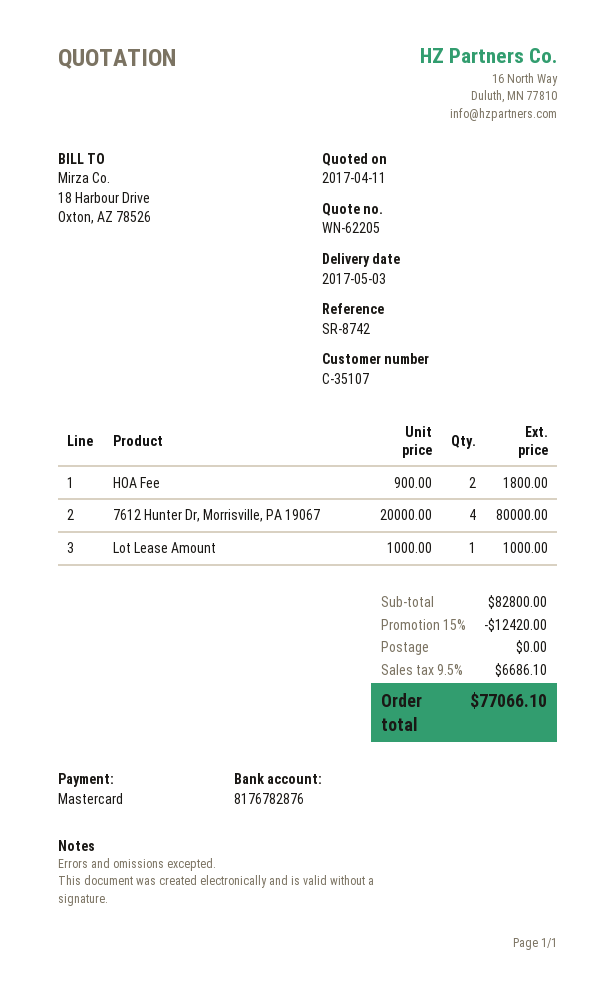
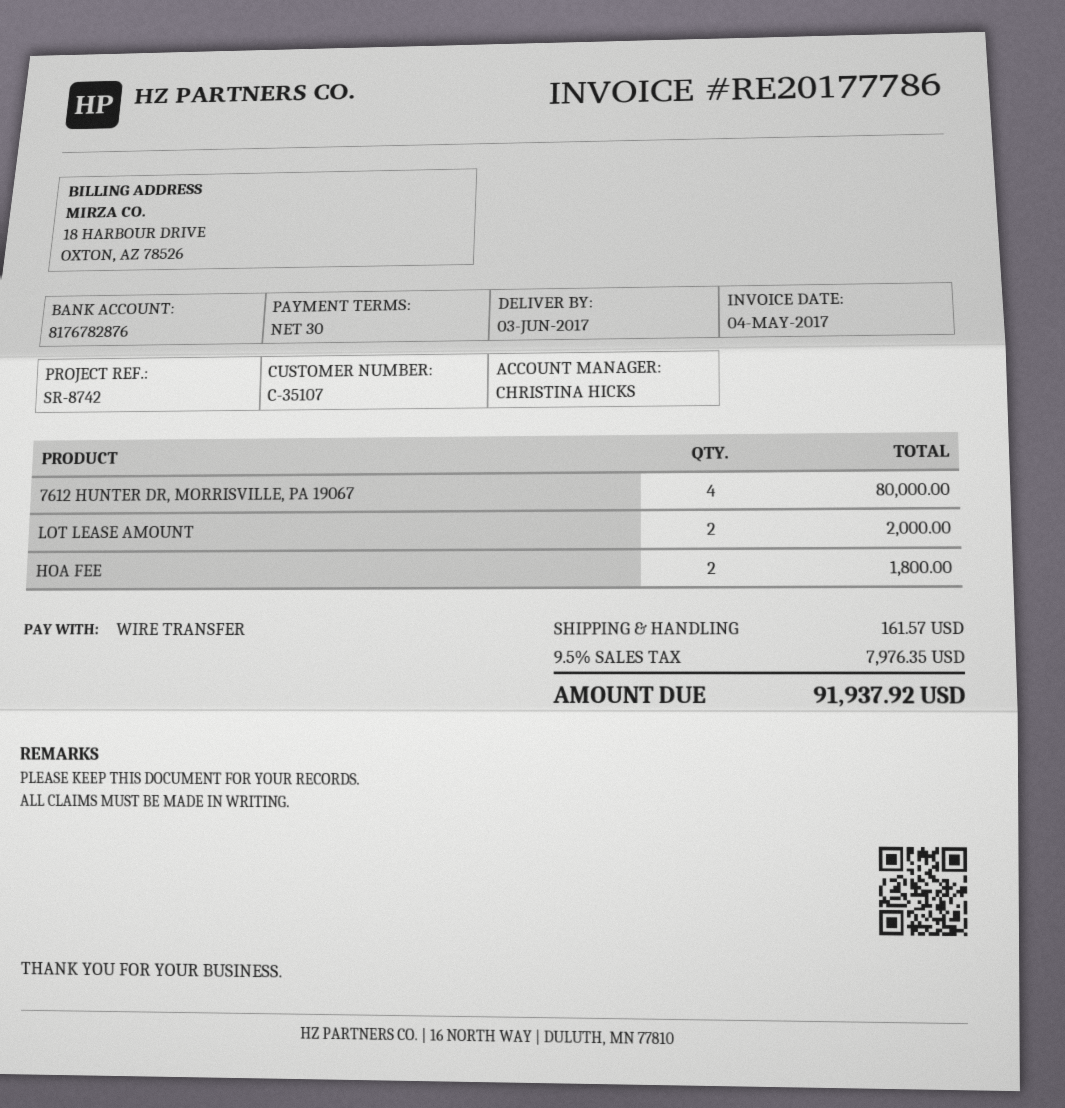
delivery date: 2017-05-03 -> 2017-06-03
payment method: Mastercard -> bank transfer
Lot Lease Amount: 1 for 1000.00 -> 2 for 2000.00
discount: 15% = 12420.00 -> none
shipping: 0.00 -> 161.57
tax: 9.5% = 6686.10 -> 9.5% = 7976.35
total: 77066.10 -> 91937.92

